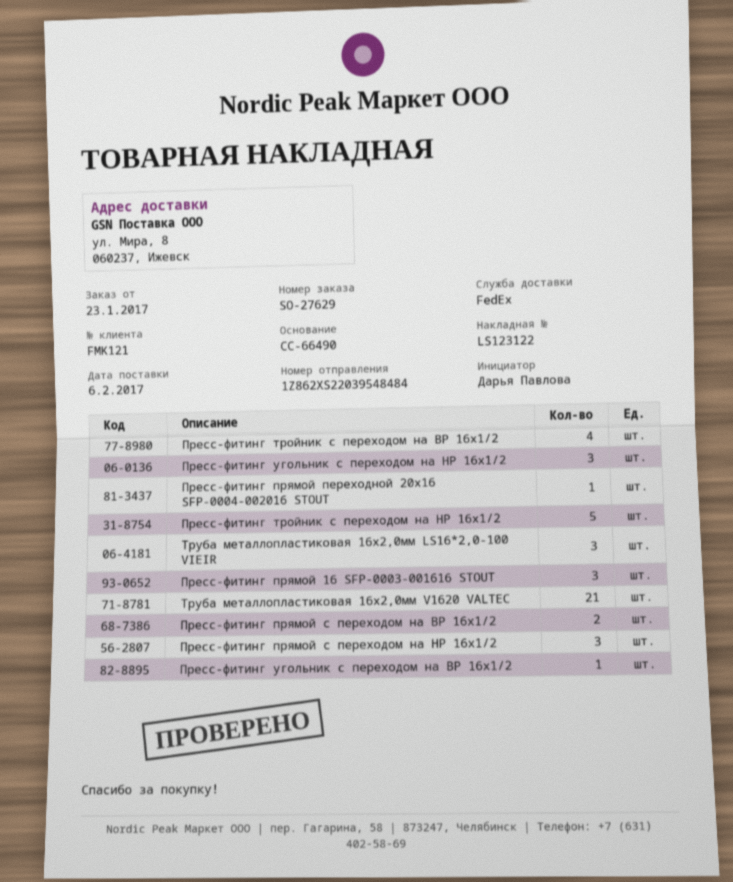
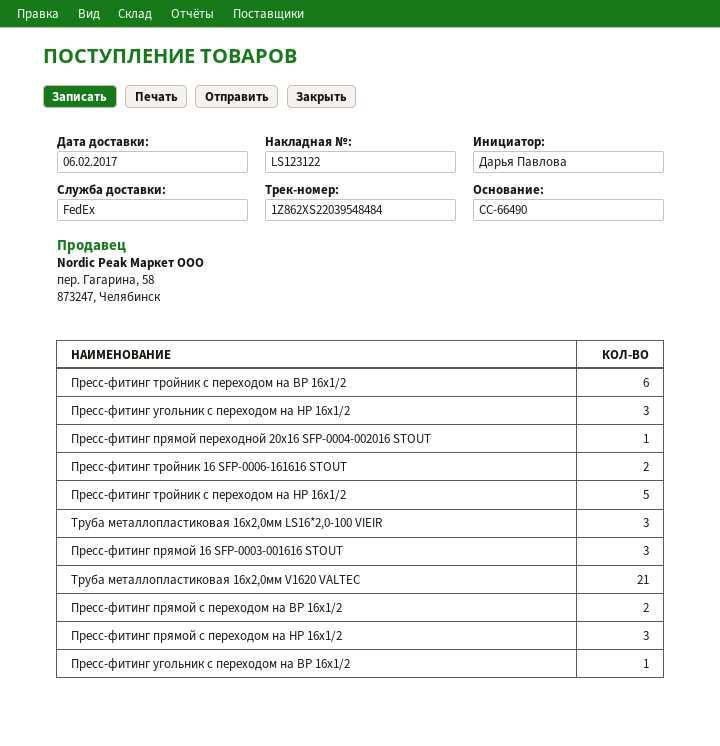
Пресс-фитинг тройник с переходом на ВР 16х1/2: 4 -> 6
Пресс-фитинг тройник 16 SFP-0006-161616 STOUT: none -> 2

